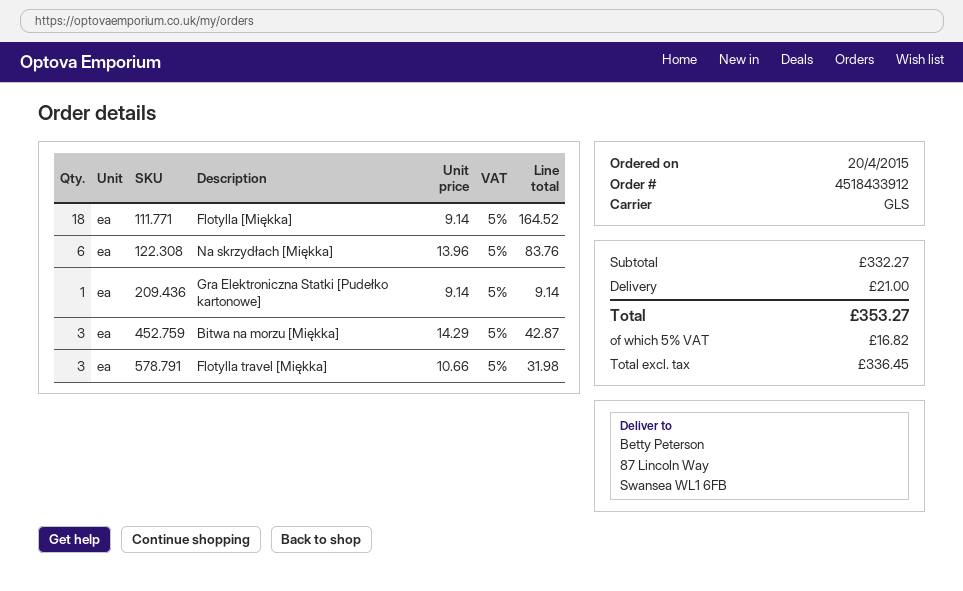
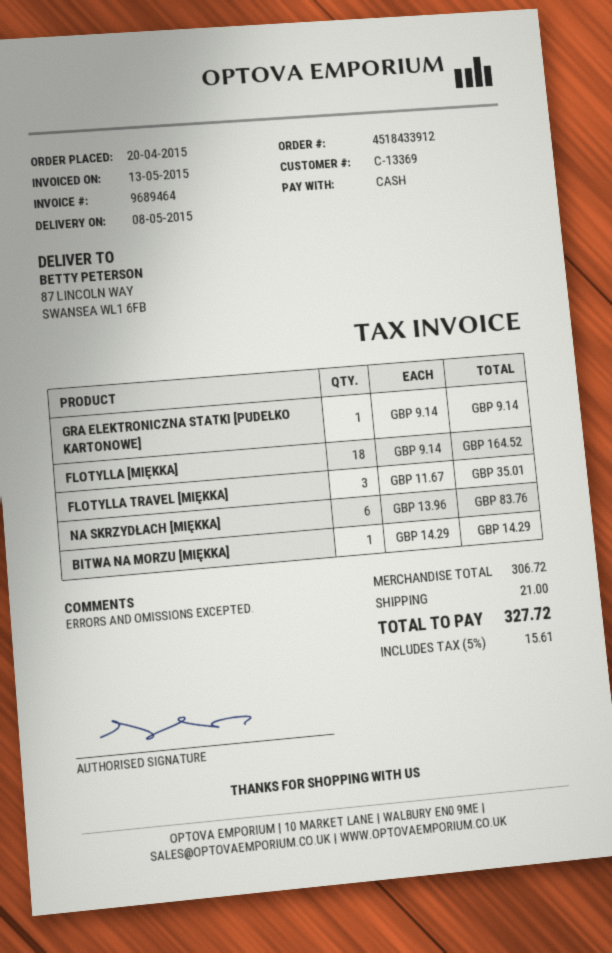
Bitwa na morzu [Miękka]: 3 x 14.29 = 42.87 -> 1 x 14.29 = 14.29
Flotylla travel [Miękka]: 3 x 10.66 = 31.98 -> 3 x 11.67 = 35.01
subtotal: 332.27 -> 306.72
tax: 5% = 16.82 -> 5% = 15.61
total: 353.27 -> 327.72

